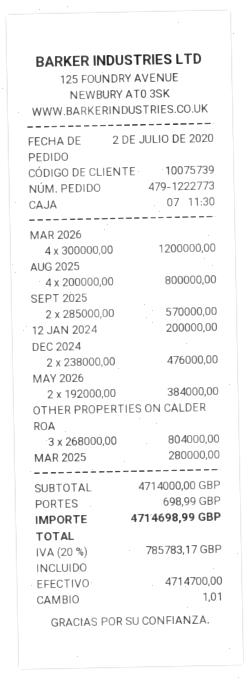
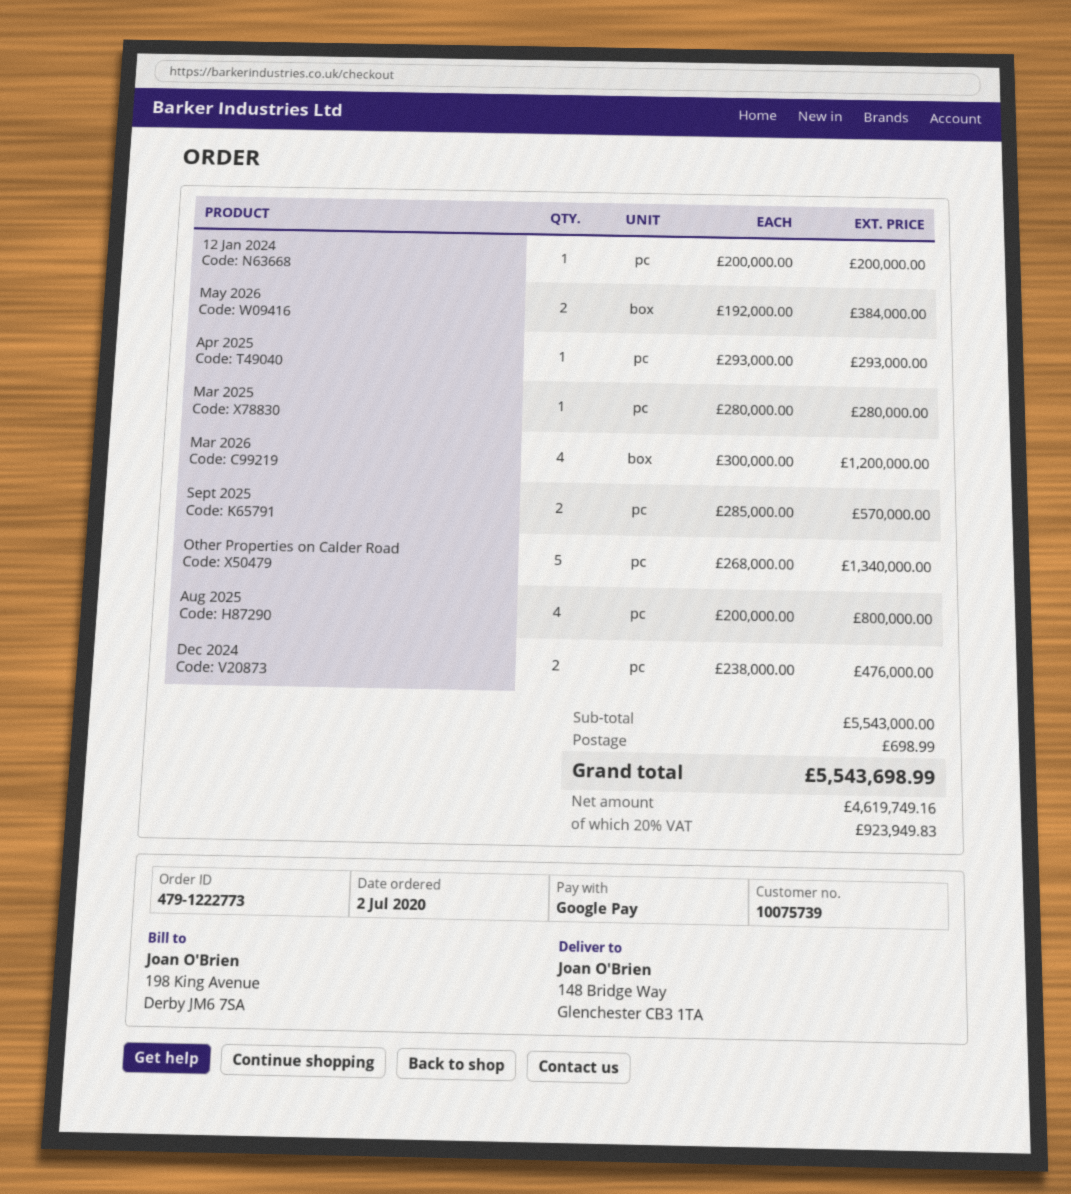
payment method: cash -> Google Pay
OTHER PROPERTIES ON CALDER ROA: 3 x 268000.00 = 804000.00 -> 5 x 268000.00 = 1340000.00
Apr 2025: none -> 1 x 293000.00 = 293000.00
subtotal: 4714000.00 -> 5543000.00
tax: 20% = 785783.17 -> 20% = 923949.83
total: 4714698.99 -> 5543698.99

